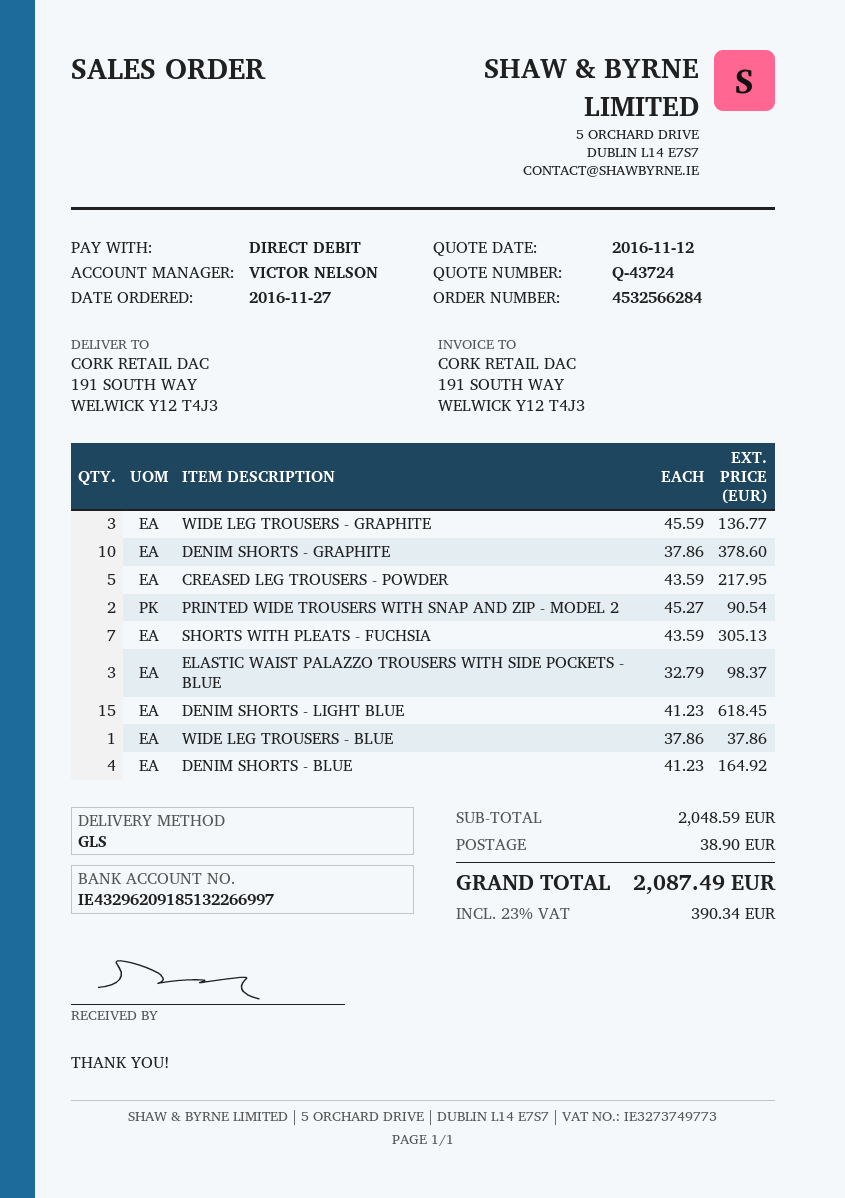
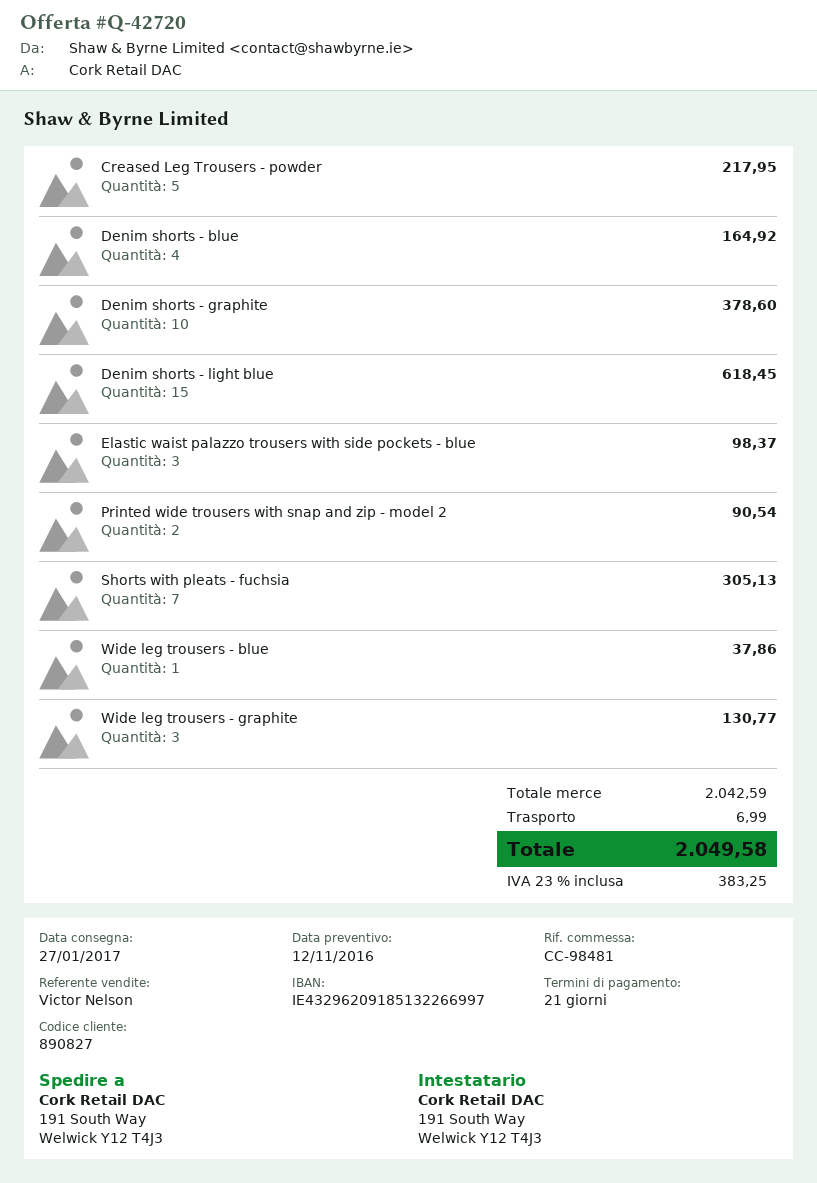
quote number: Q-43724 -> Q-42720
WIDE LEG TROUSERS - GRAPHITE: 3 for 136.77 -> 3 for 130.77
subtotal: 2048.59 -> 2042.59
shipping: 38.90 -> 6.99
tax: 23% = 390.34 -> 23% = 383.25
total: 2087.49 -> 2049.58

